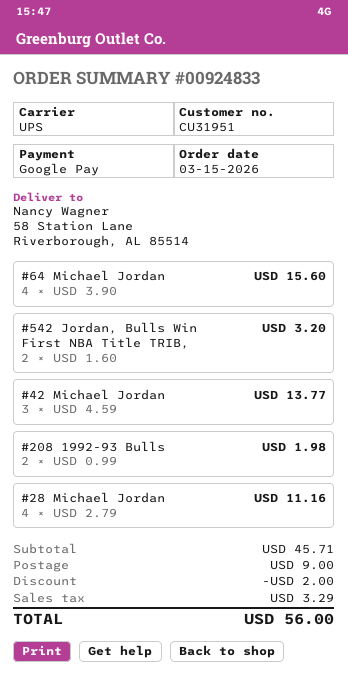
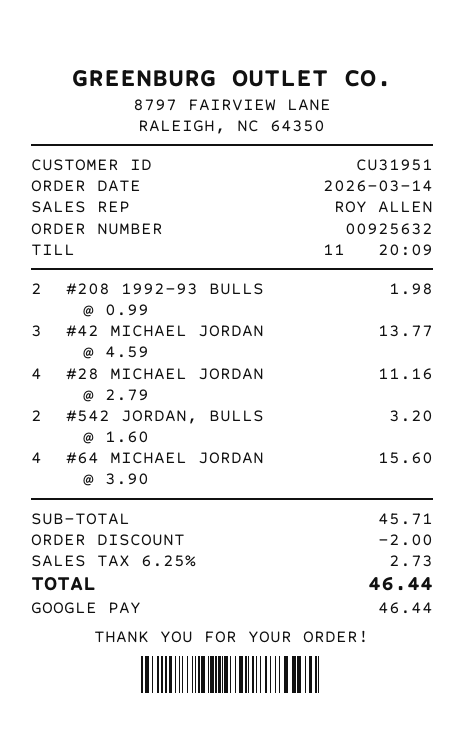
order number: 00924833 -> 00925632
order date: 2026-03-15 -> 2026-03-14
shipping: 9.00 -> none
tax: 3.29 -> 2.73
total: 56.00 -> 46.44

